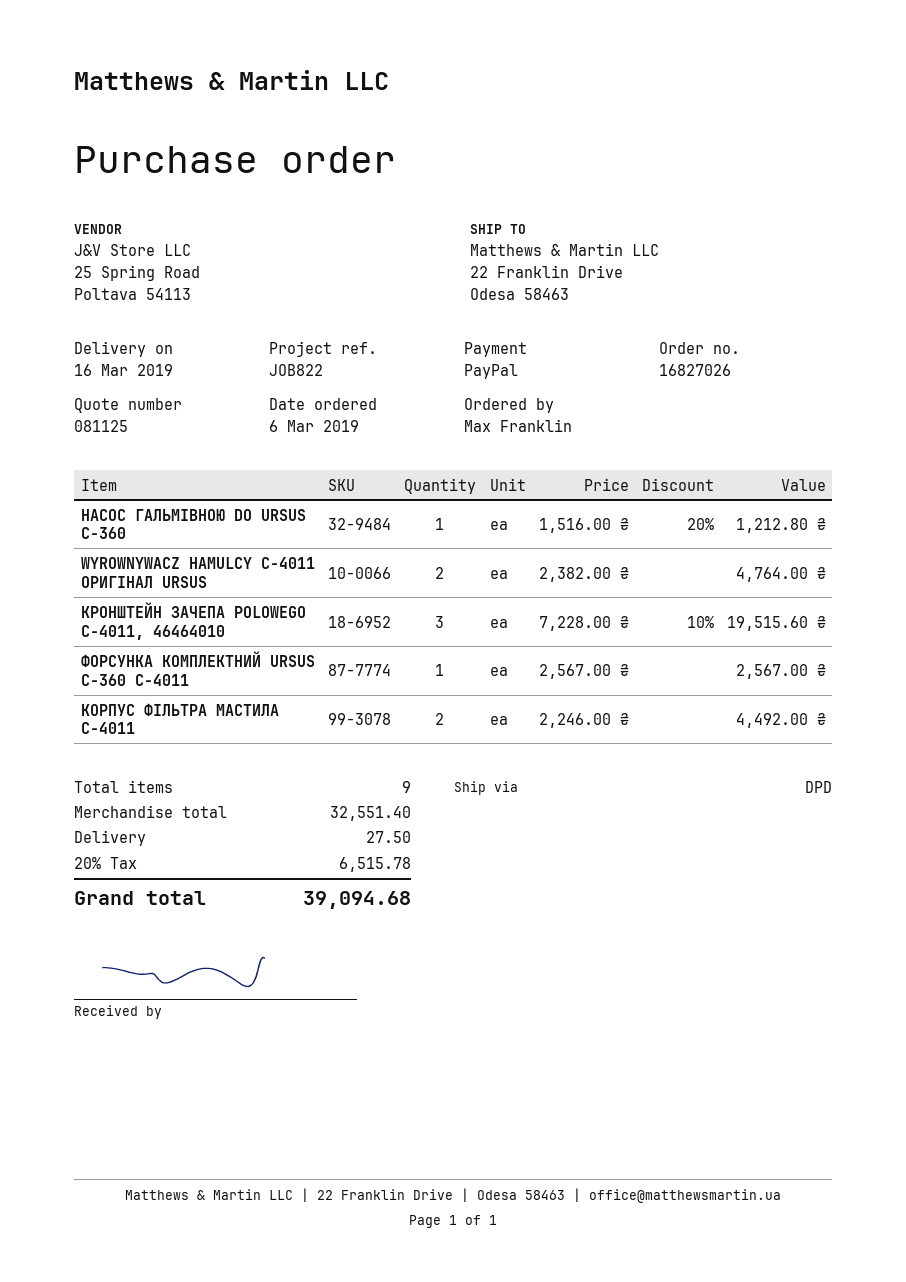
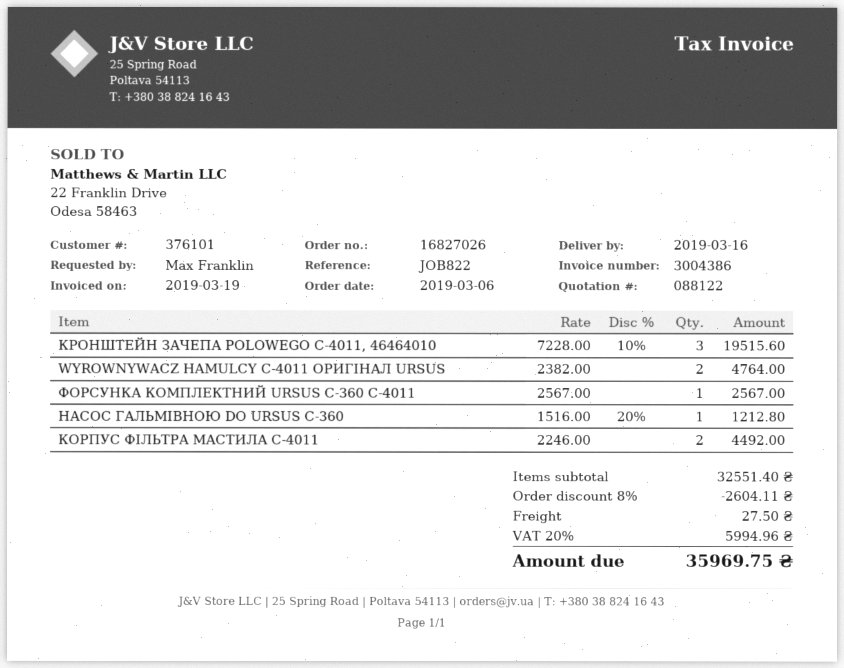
quote number: 081125 -> 088122
discount: none -> 8% = 2604.11
tax: 20% = 6515.78 -> 20% = 5994.96
total: 39094.68 -> 35969.75

